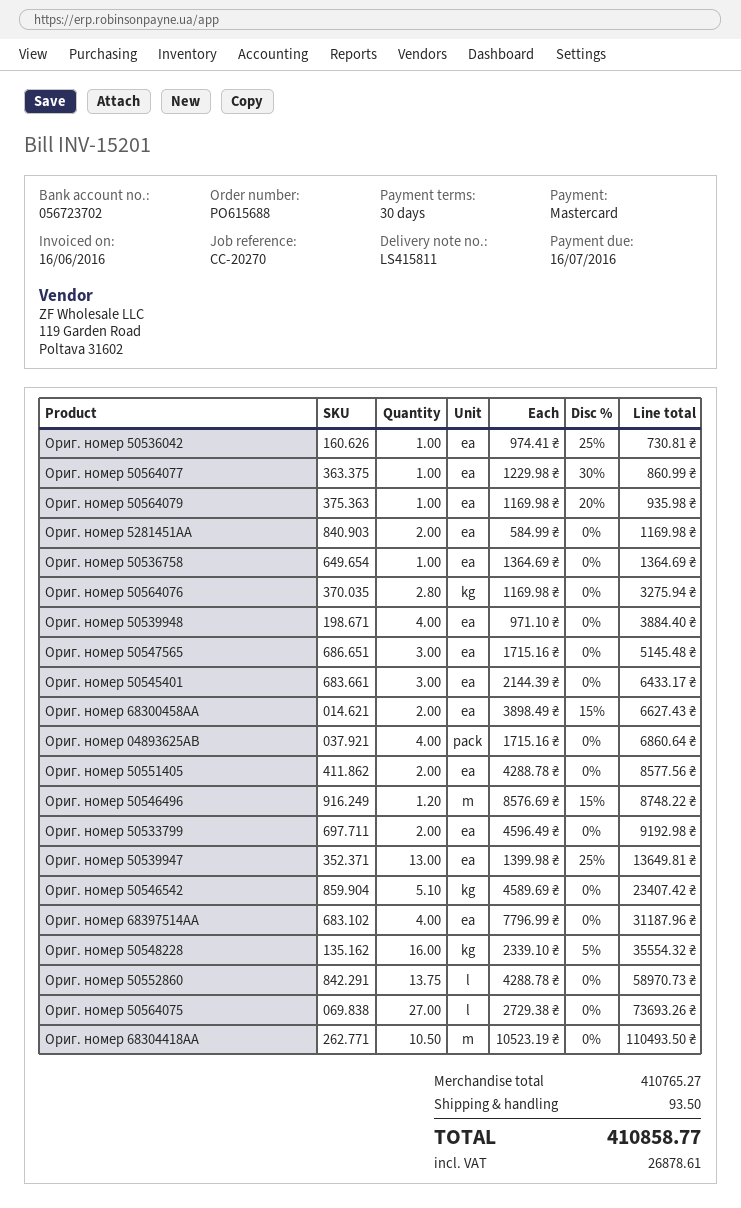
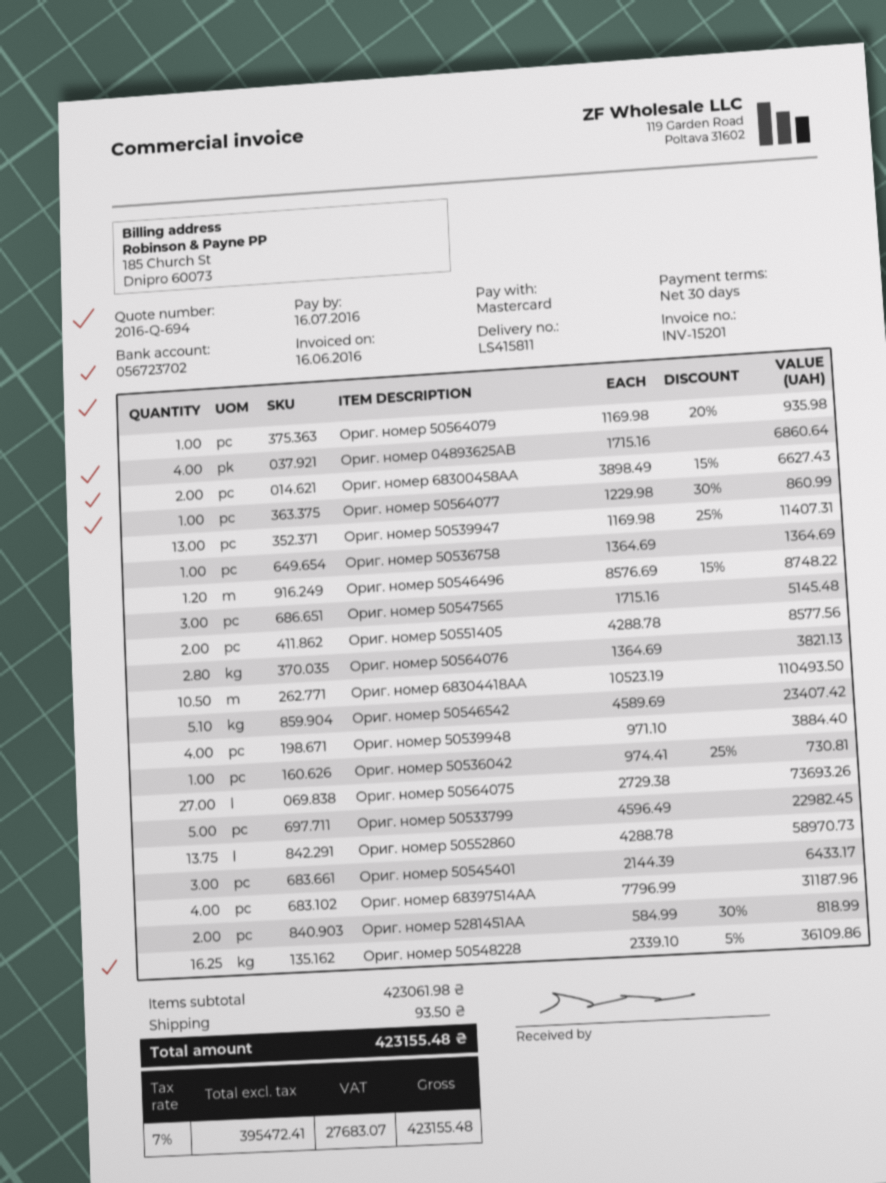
Ориг. номер 5281451AA: 2 x 584.99 = 1169.98 -> 2 x 584.99 - 30% = 818.99
Ориг. номер 50564076: 2.8 x 1169.98 = 3275.94 -> 2.8 x 1364.69 = 3821.13
Ориг. номер 50533799: 2 x 4596.49 = 9192.98 -> 5 x 4596.49 = 22982.45
Ориг. номер 50539947: 13 x 1399.98 - 25% = 13649.81 -> 13 x 1169.98 - 25% = 11407.31
Ориг. номер 50548228: 16 x 2339.10 - 5% = 35554.32 -> 16.25 x 2339.10 - 5% = 36109.86
subtotal: 410765.27 -> 423061.98
tax: 26878.61 -> 27683.07
total: 410858.77 -> 423155.48

